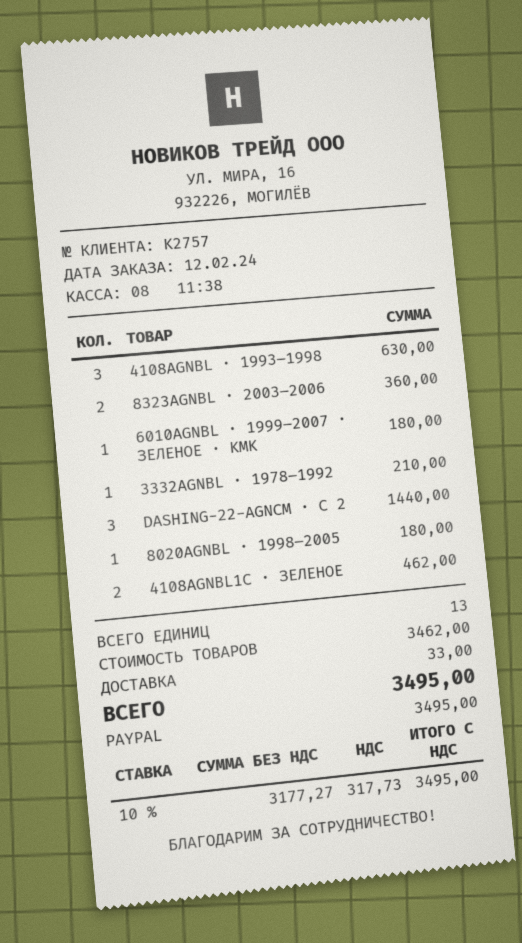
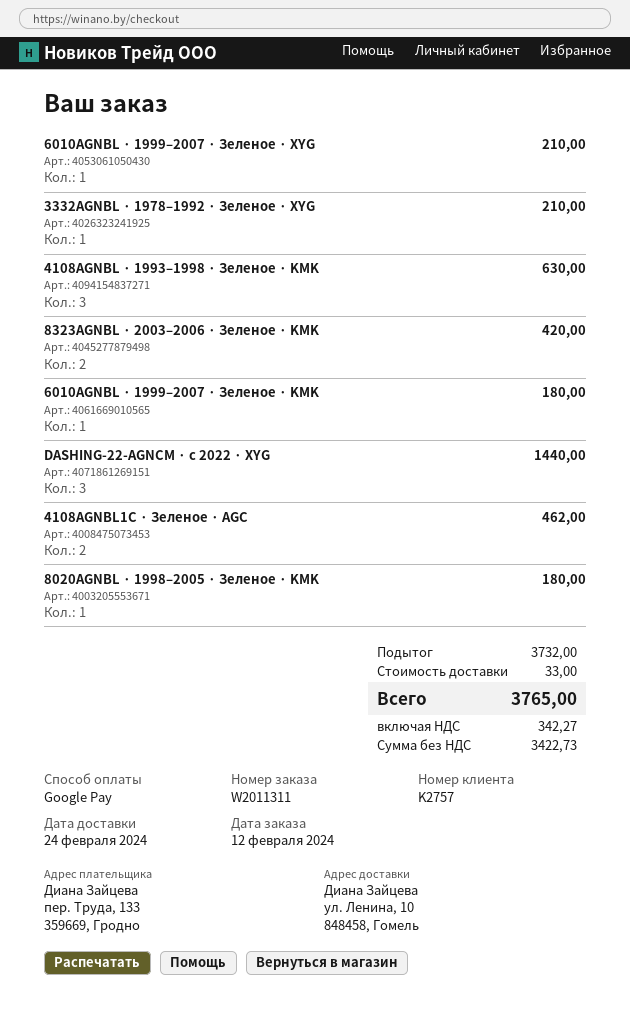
payment method: PayPal -> Google Pay
8323AGNBL · 2003–2006: 2 for 360.00 -> 2 for 420.00
6010AGNBL · 1999–2007 · Зеленое · XYG: none -> 1 for 210.00
subtotal: 3462.00 -> 3732.00
net: 3177.27 -> 3422.73
tax: 317.73 -> 342.27
total: 3495.00 -> 3765.00

